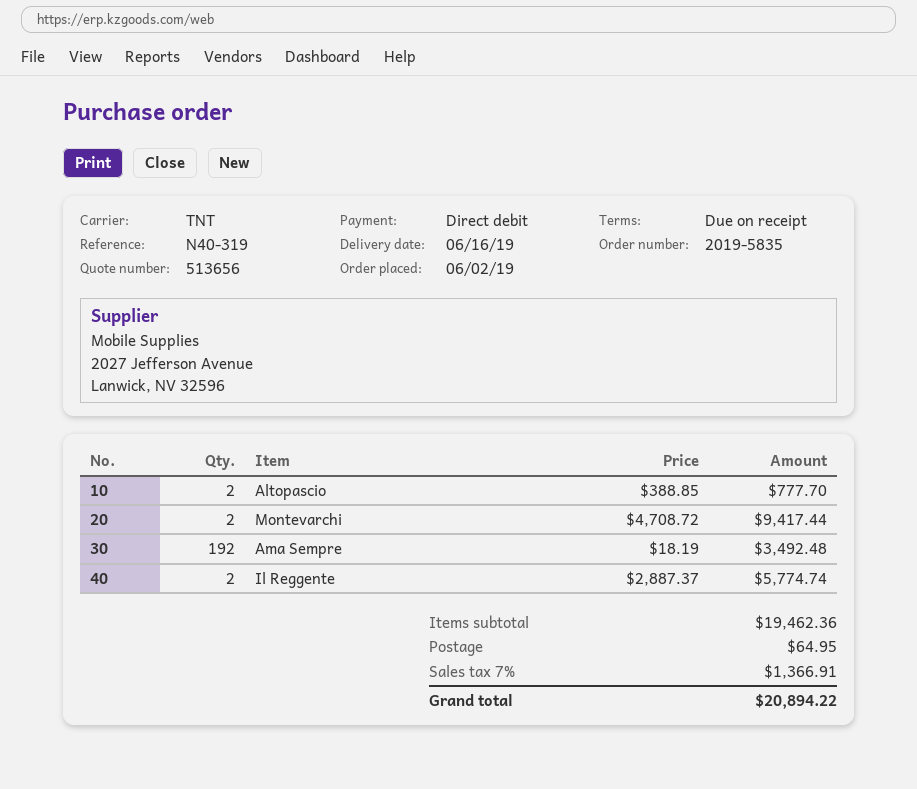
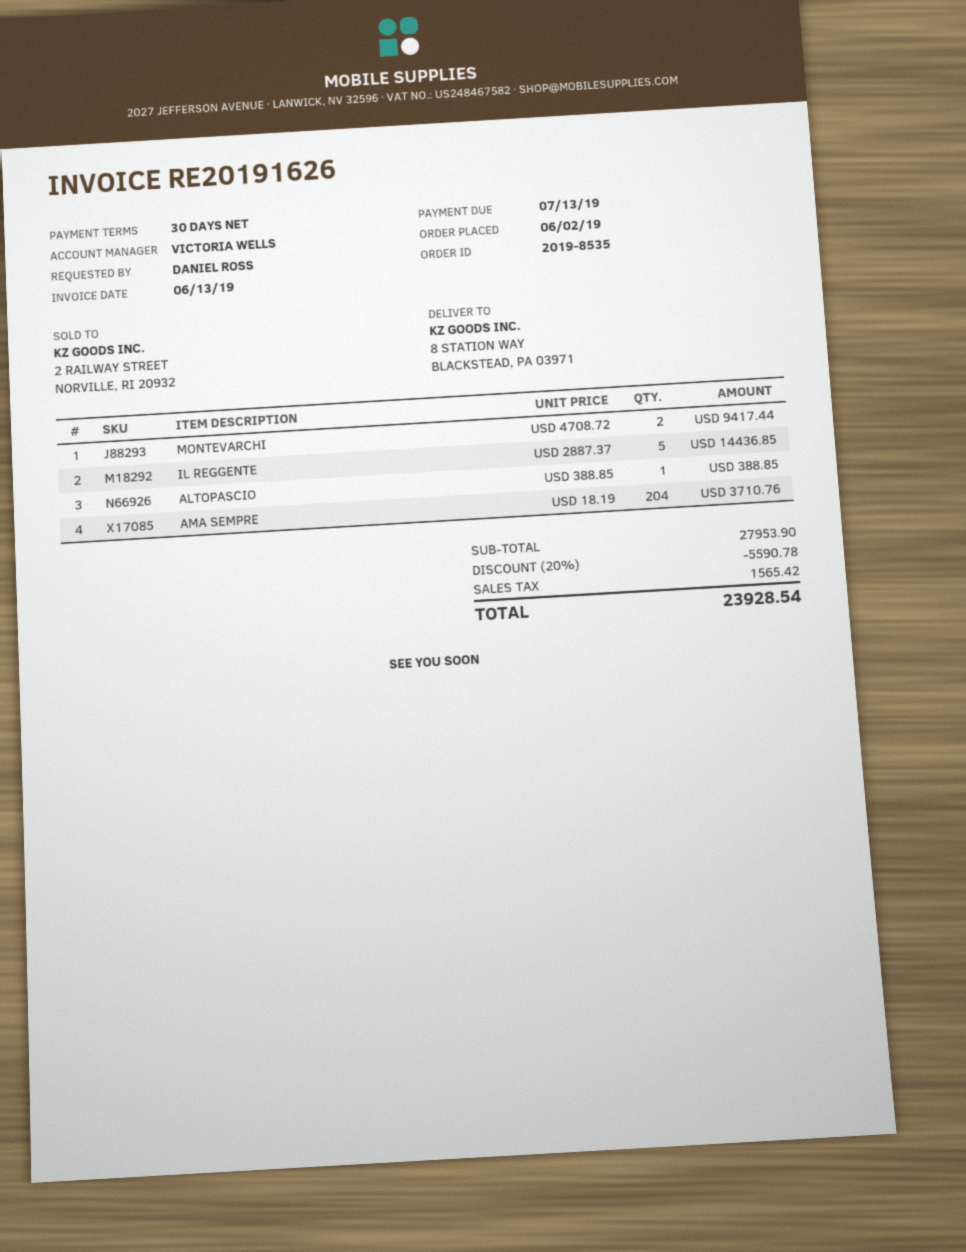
order number: 2019-5835 -> 2019-8535
payment terms: on receipt -> 30 days
Altopascio: 2 x 388.85 = 777.70 -> 1 x 388.85 = 388.85
Ama Sempre: 192 x 18.19 = 3492.48 -> 204 x 18.19 = 3710.76
Il Reggente: 2 x 2887.37 = 5774.74 -> 5 x 2887.37 = 14436.85
subtotal: 19462.36 -> 27953.90
discount: none -> 20% = 5590.78
shipping: 64.95 -> none
tax: 1366.91 -> 1565.42
total: 20894.22 -> 23928.54

